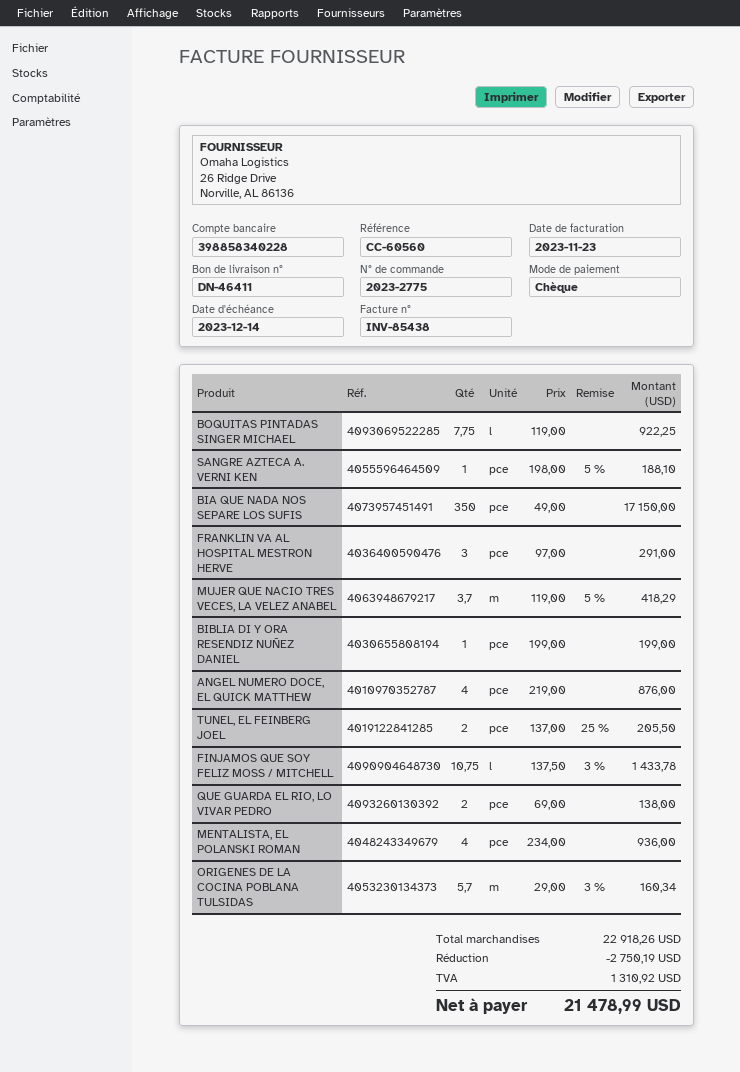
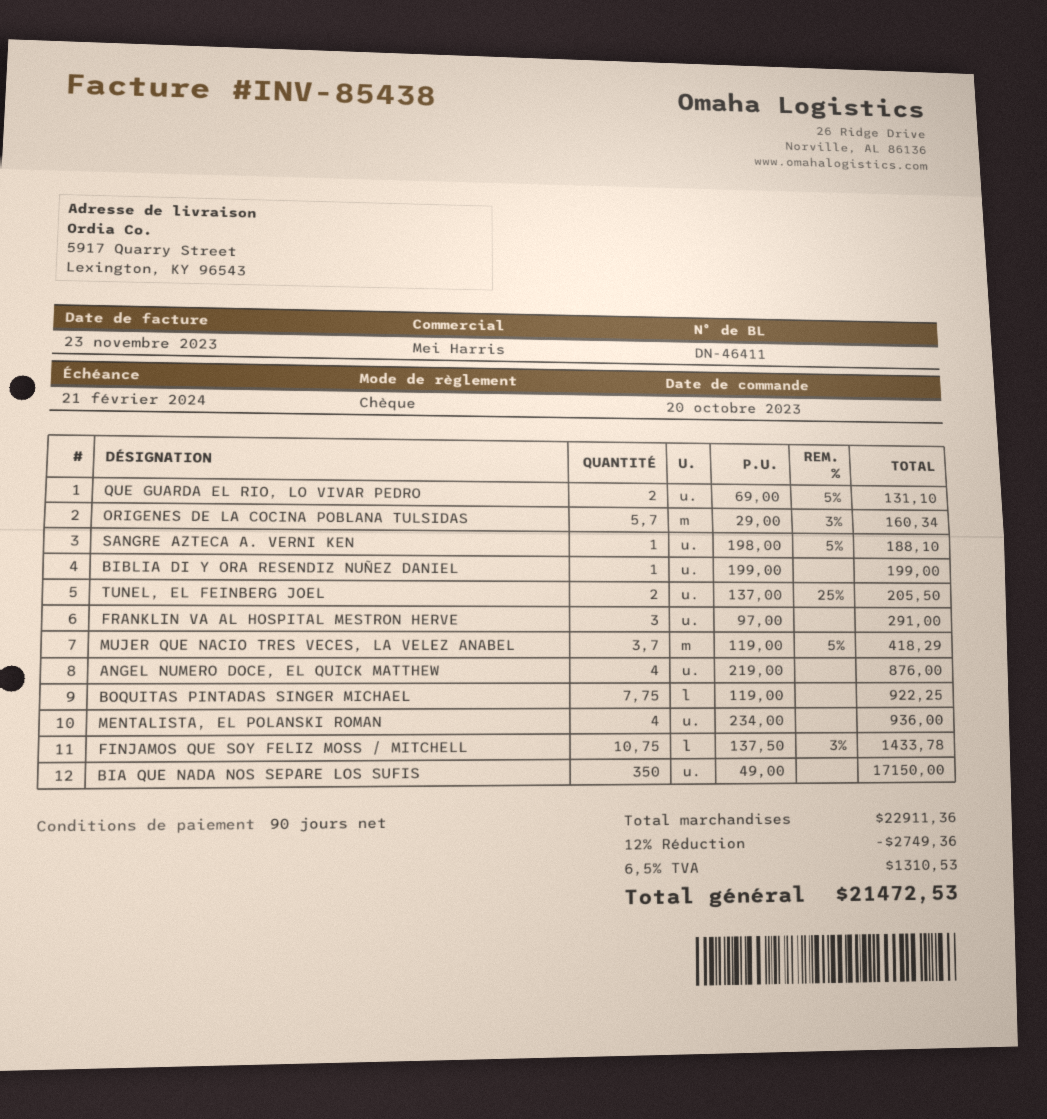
due date: 2023-12-14 -> 2024-02-21
QUE GUARDA EL RIO, LO VIVAR PEDRO: 2 x 69.00 = 138.00 -> 2 x 69.00 - 5% = 131.10
subtotal: 22918.26 -> 22911.36
discount: 2750.19 -> 2749.36
tax: 1310.92 -> 1310.53
total: 21478.99 -> 21472.53

